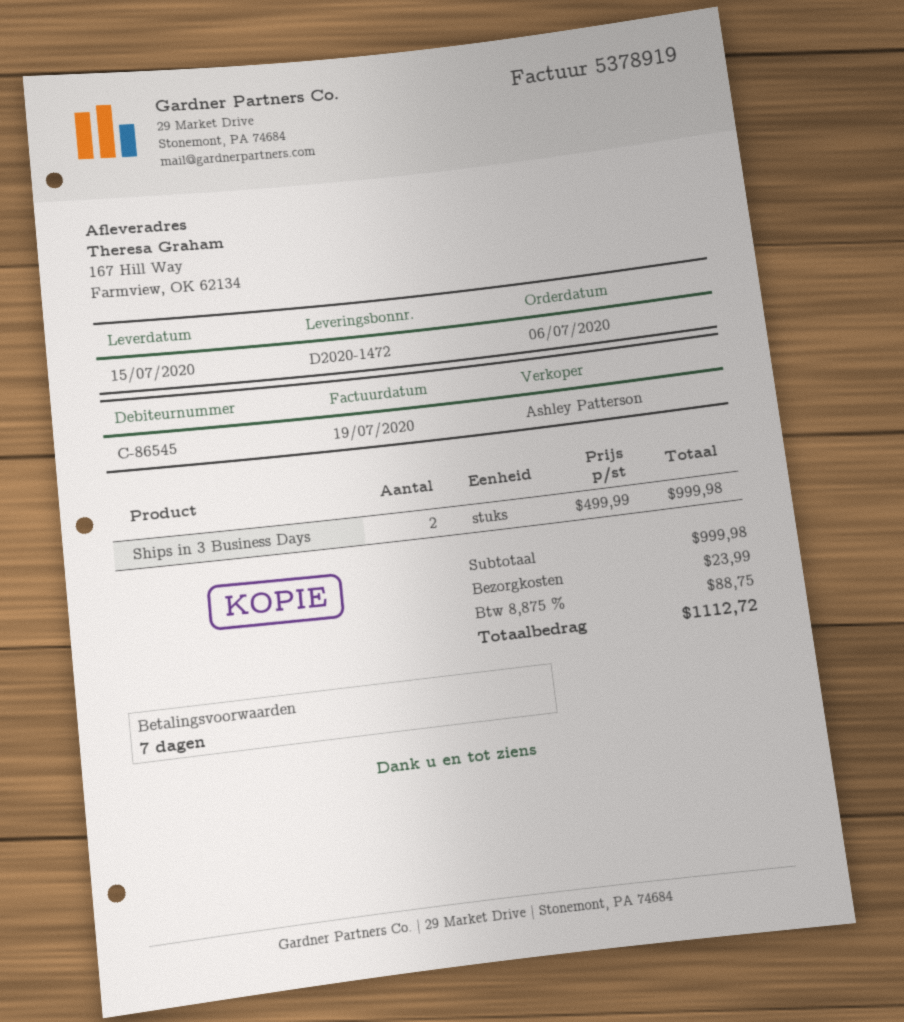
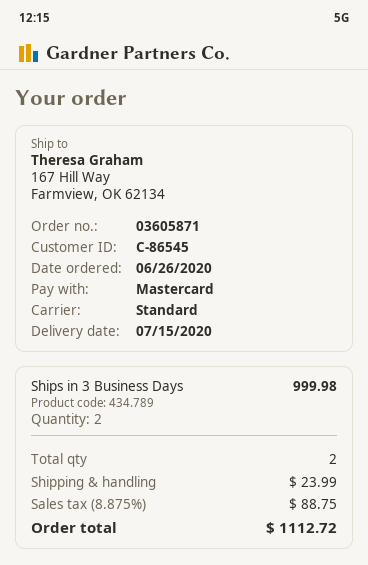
order date: 2020-07-06 -> 2020-06-26

